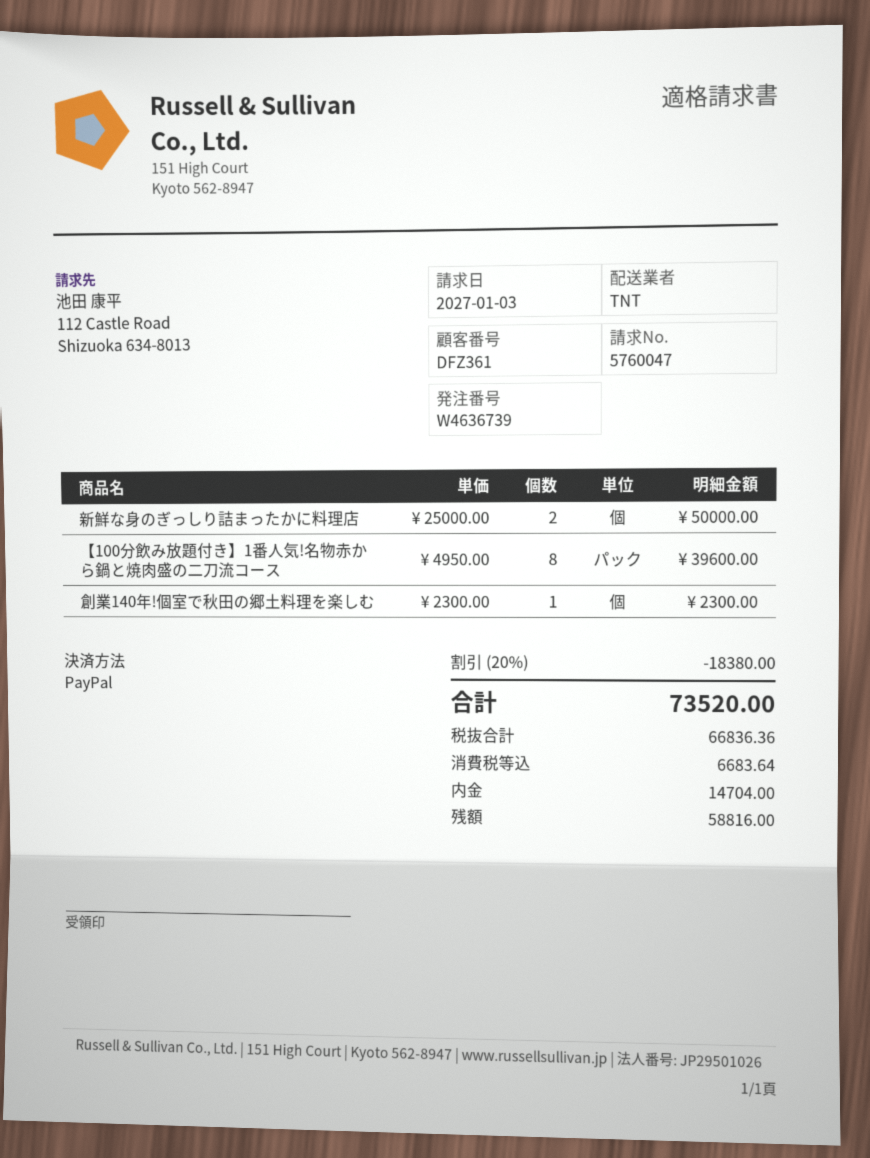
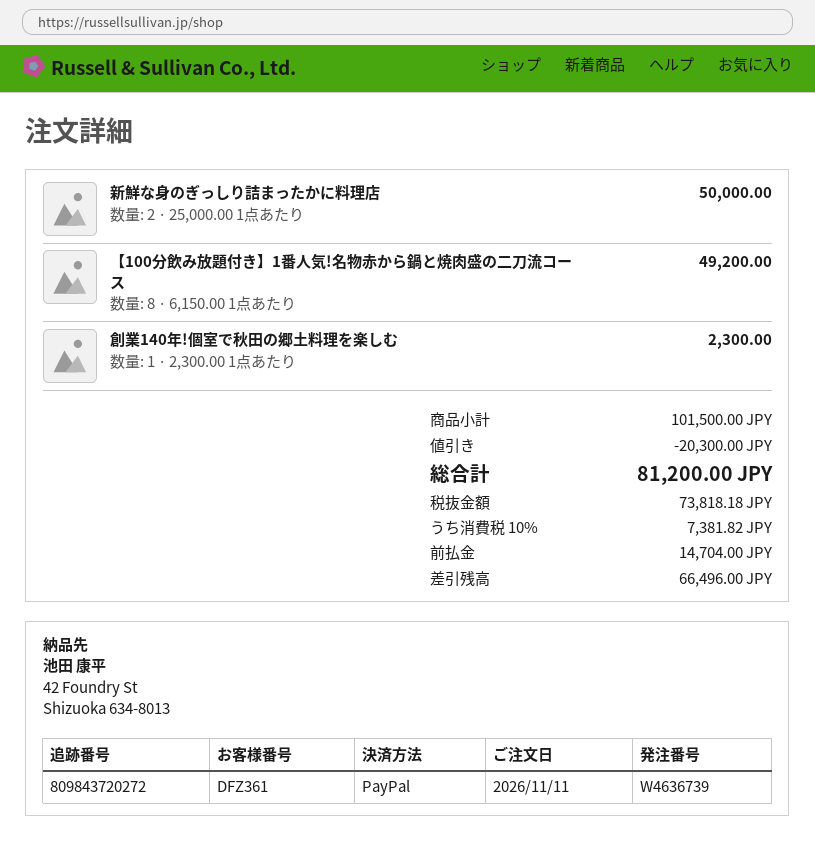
【100分飲み放題付き】1番人気!名物赤から鍋と焼肉盛の二刀流コース: 8 x 4950.00 = 39600.00 -> 8 x 6150.00 = 49200.00
discount: 18380.00 -> 20300.00
net: 66836.36 -> 73818.18
tax: 6683.64 -> 7381.82
total: 73520.00 -> 81200.00
balance: 58816.00 -> 66496.00

